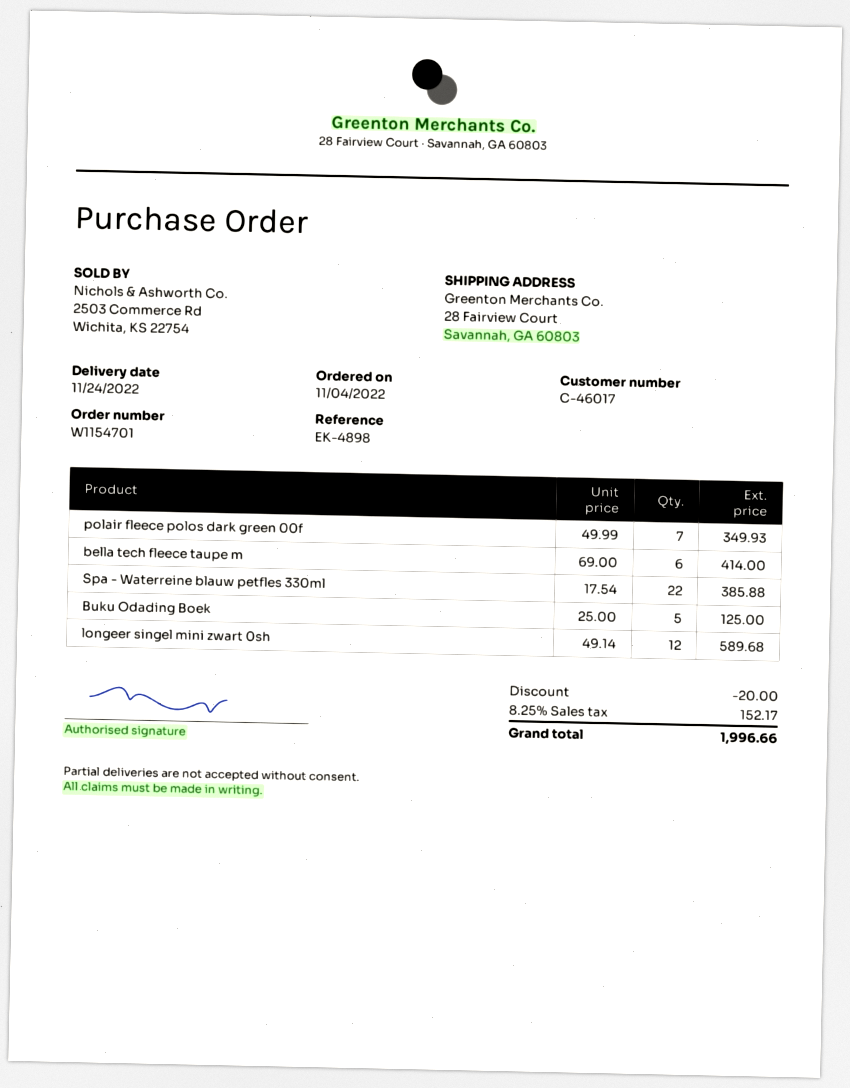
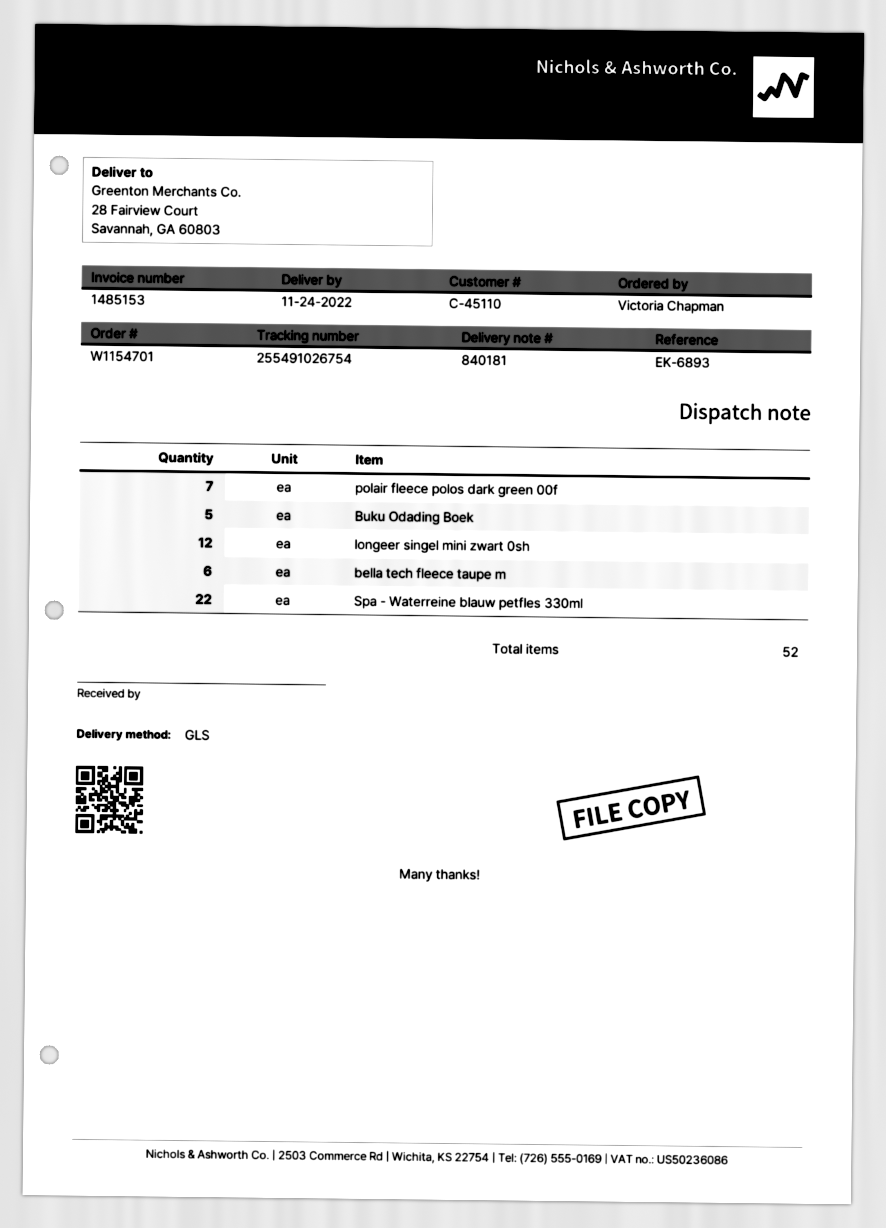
customer number: C-46017 -> C-45110
reference: EK-4898 -> EK-6893

